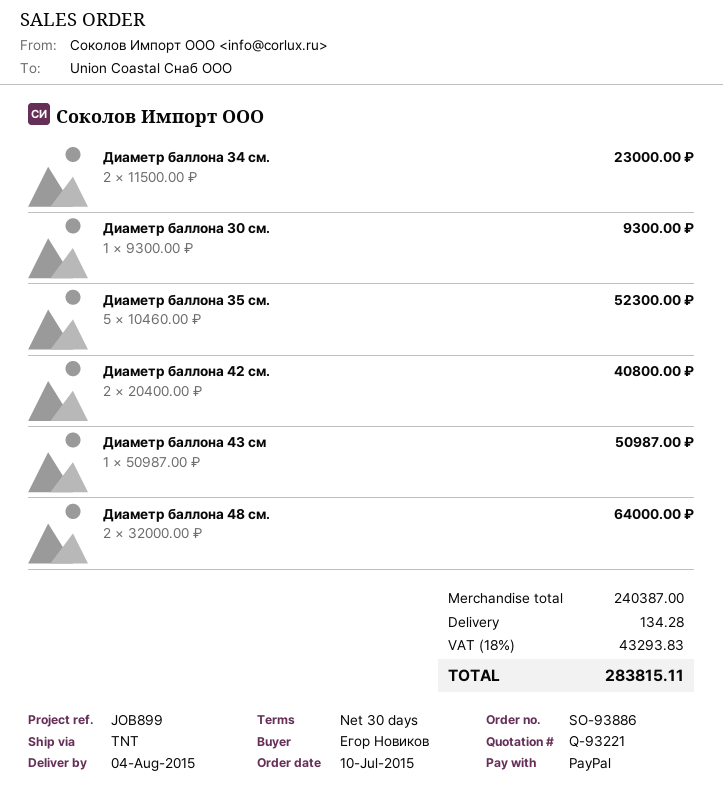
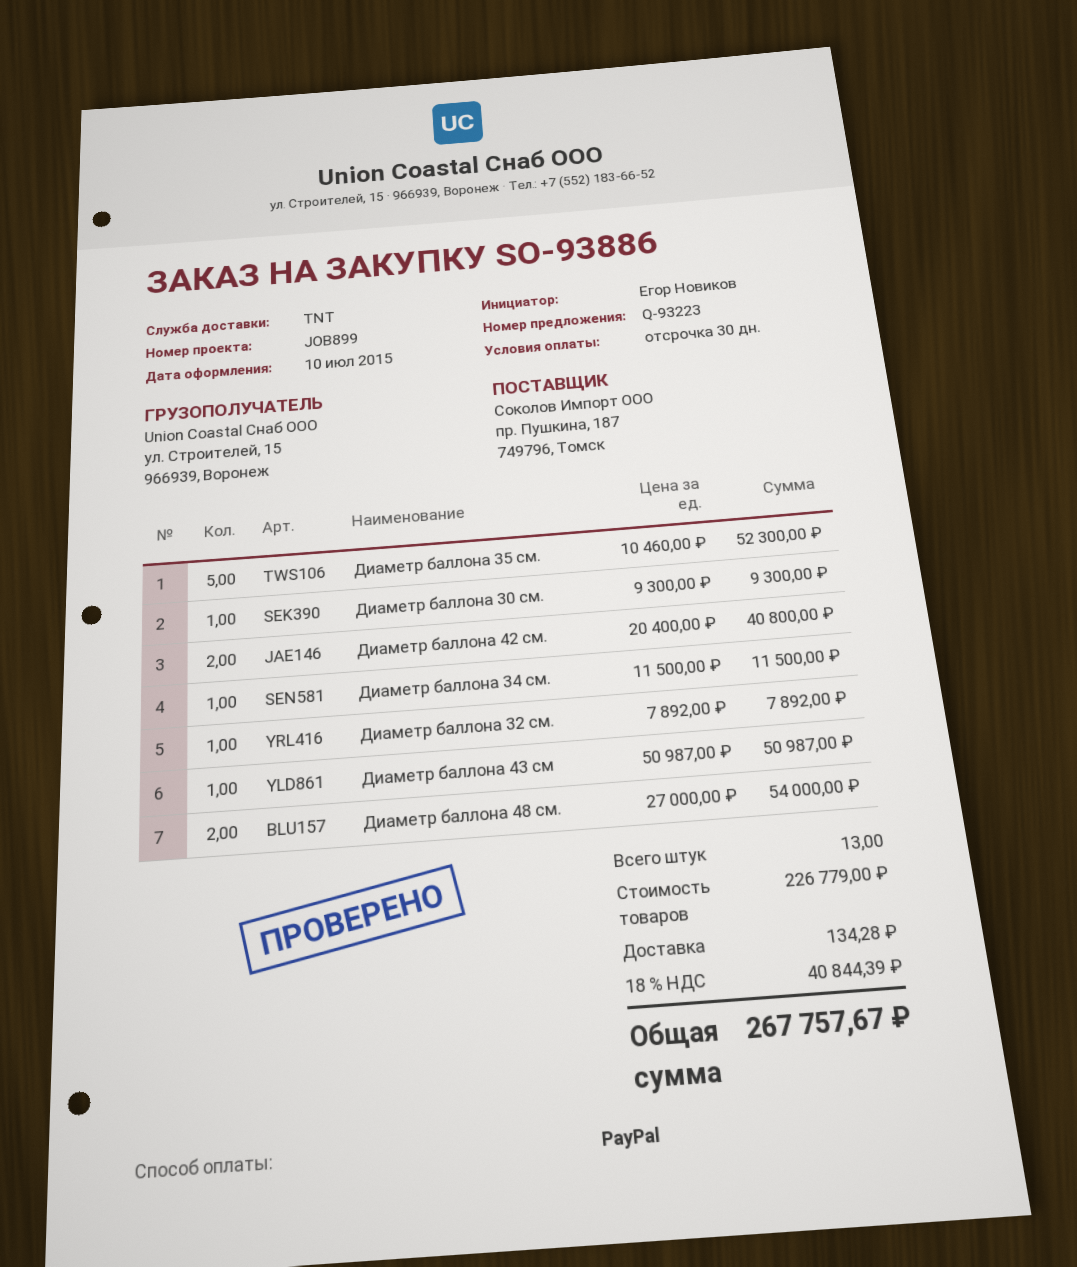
quote number: Q-93221 -> Q-93223
Диаметр баллона 34 см.: 2 x 11500.00 = 23000.00 -> 1 x 11500.00 = 11500.00
Диаметр баллона 48 см.: 2 x 32000.00 = 64000.00 -> 2 x 27000.00 = 54000.00
Диаметр баллона 32 см.: none -> 1 x 7892.00 = 7892.00
subtotal: 240387.00 -> 226779.00
tax: 18% = 43293.83 -> 18% = 40844.39
total: 283815.11 -> 267757.67

